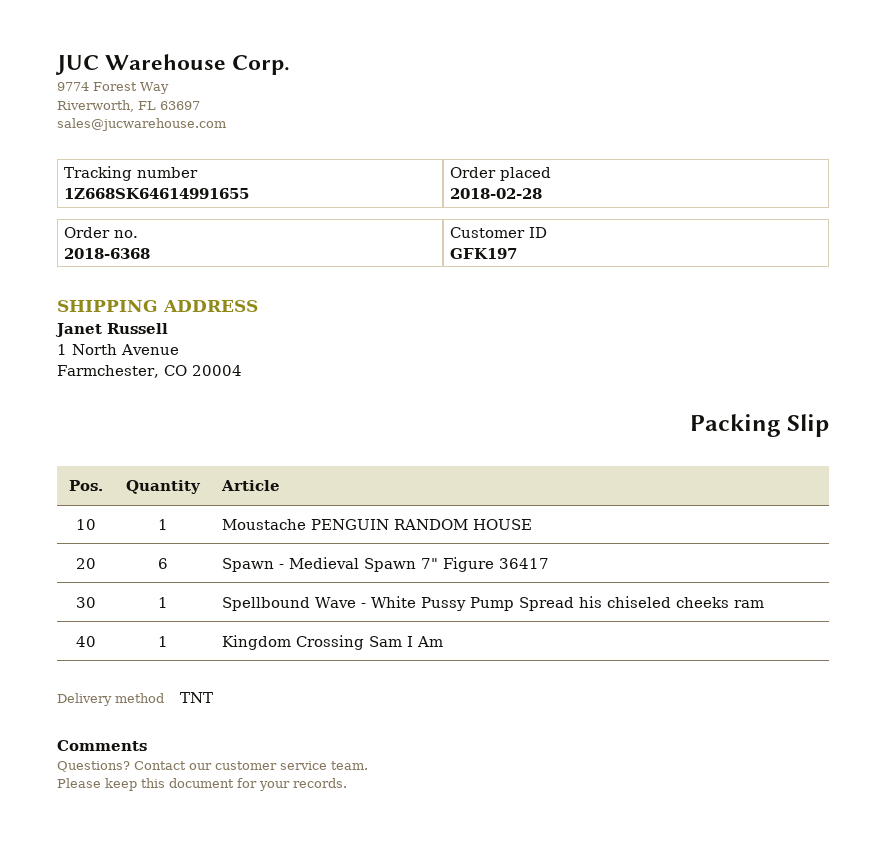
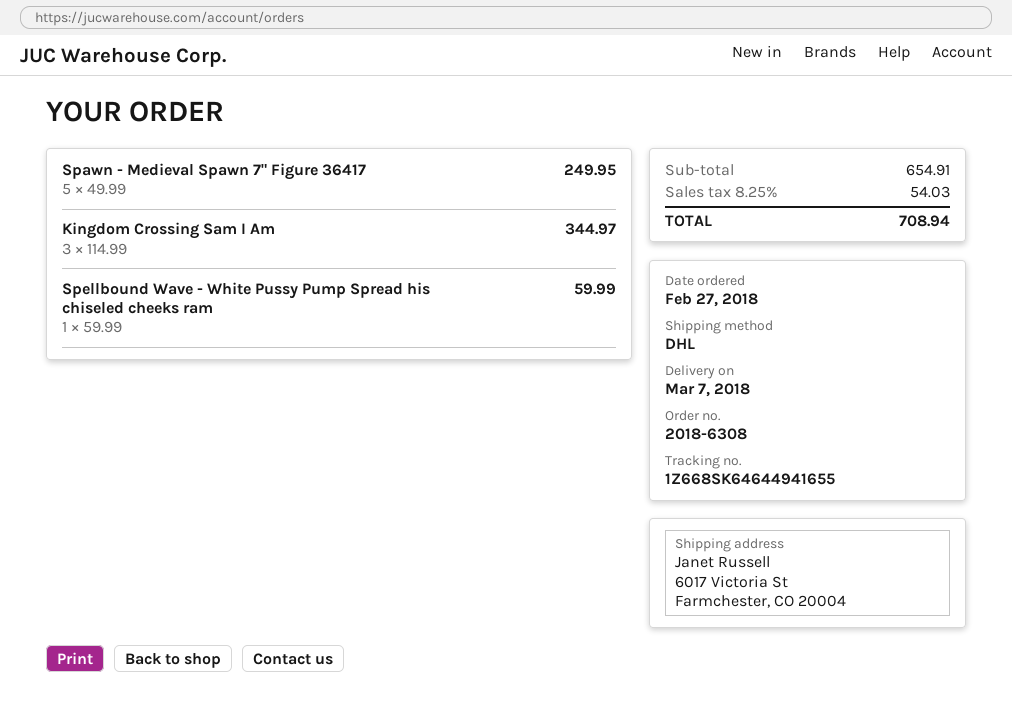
order number: 2018-6368 -> 2018-6308
order date: 2018-02-28 -> 2018-02-27
shipping method: TNT -> DHL
tracking number: 1Z668SK64614991655 -> 1Z668SK64644941655
ship to: 1 North Avenue, Farmchester, CO 20004 -> 6017 Victoria St, Farmchester, CO 20004
Moustache PENGUIN RANDOM HOUSE: 1 -> none
Spawn - Medieval Spawn 7" Figure 36417: 6 -> 5
Kingdom Crossing Sam I Am: 1 -> 3

